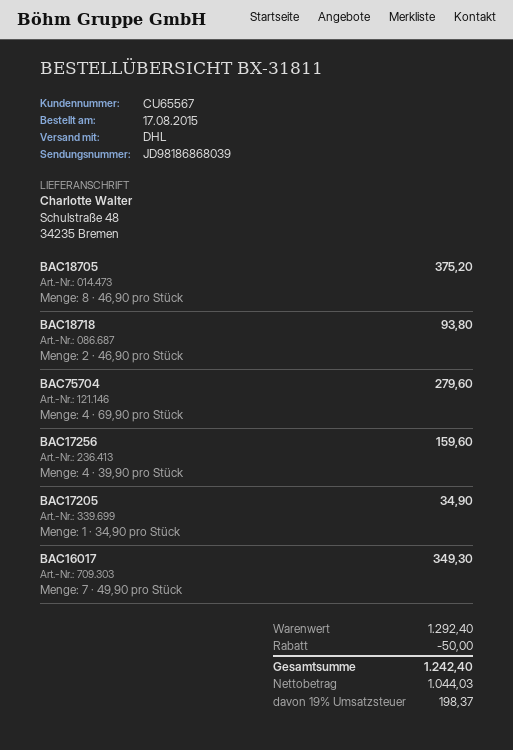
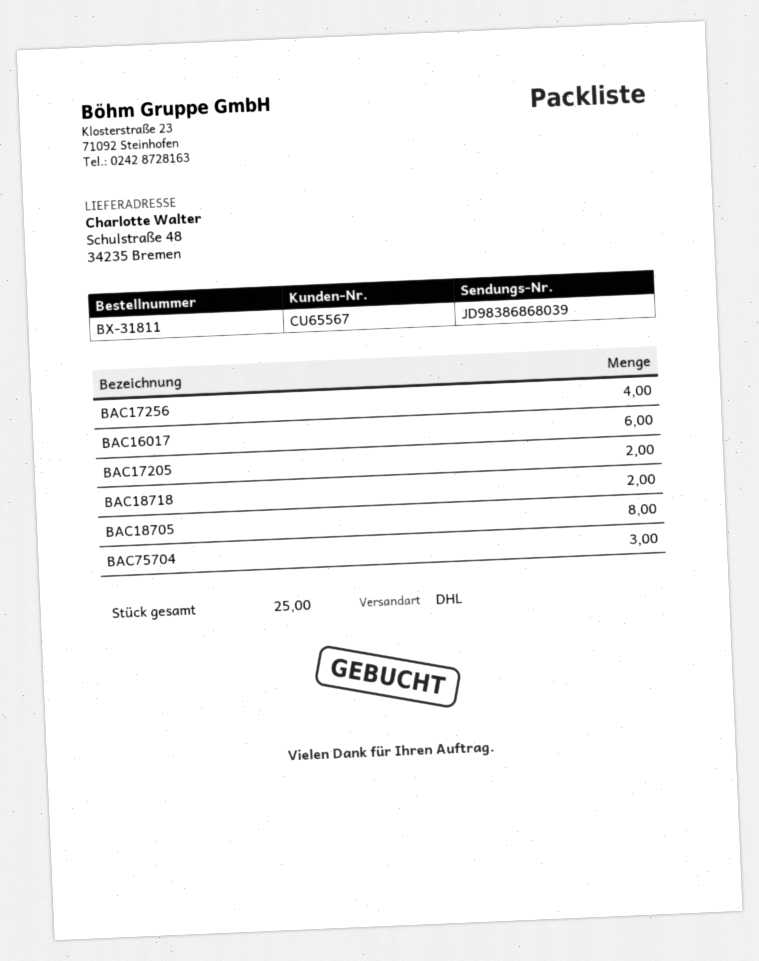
tracking number: JD98186868039 -> JD98386868039
BAC75704: 4 -> 3
BAC17205: 1 -> 2
BAC16017: 7 -> 6

